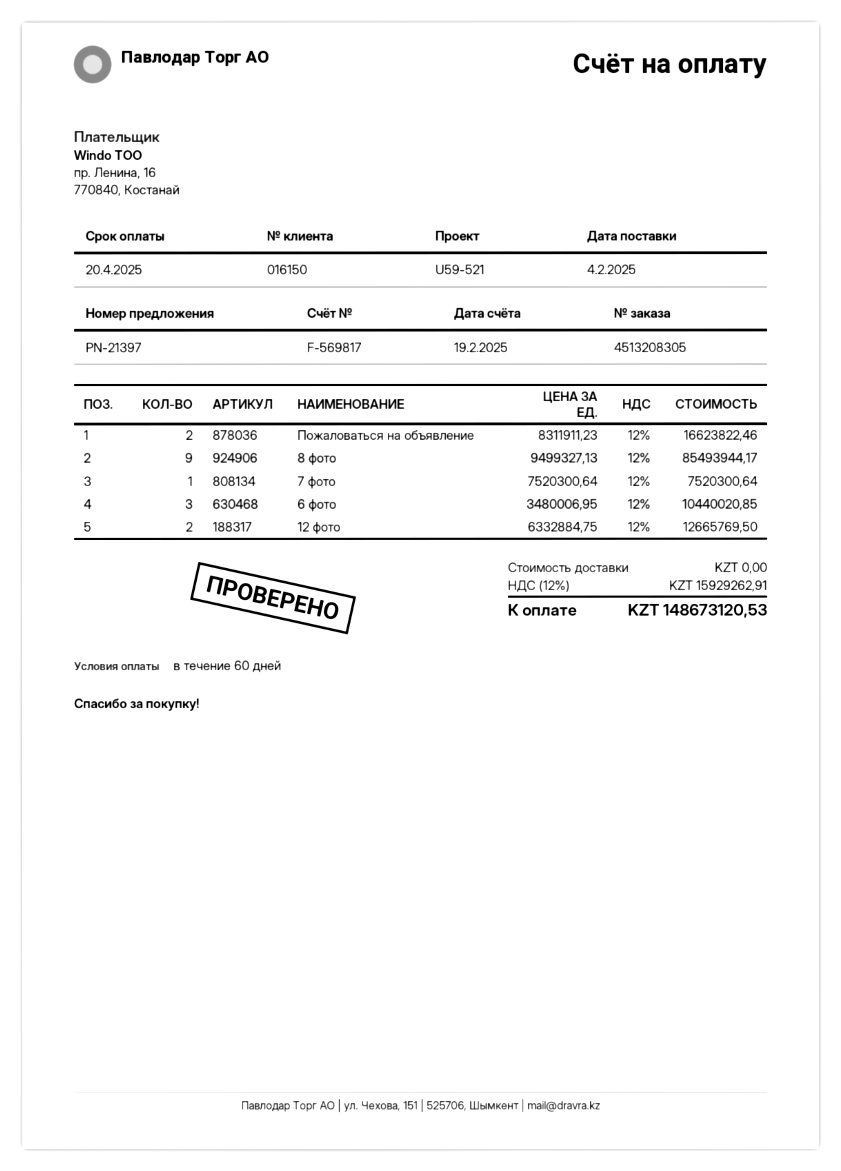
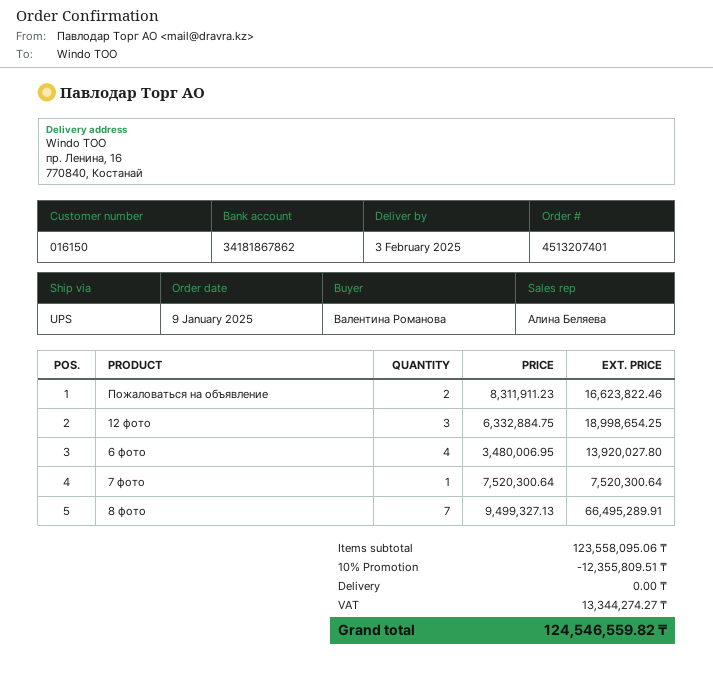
order number: 4513208305 -> 4513207401
delivery date: 2025-02-04 -> 2025-02-03
8 фото: 9 x 9499327.13 = 85493944.17 -> 7 x 9499327.13 = 66495289.91
6 фото: 3 x 3480006.95 = 10440020.85 -> 4 x 3480006.95 = 13920027.80
12 фото: 2 x 6332884.75 = 12665769.50 -> 3 x 6332884.75 = 18998654.25
discount: none -> 10% = 12355809.51
tax: 15929262.91 -> 13344274.27
total: 148673120.53 -> 124546559.82

